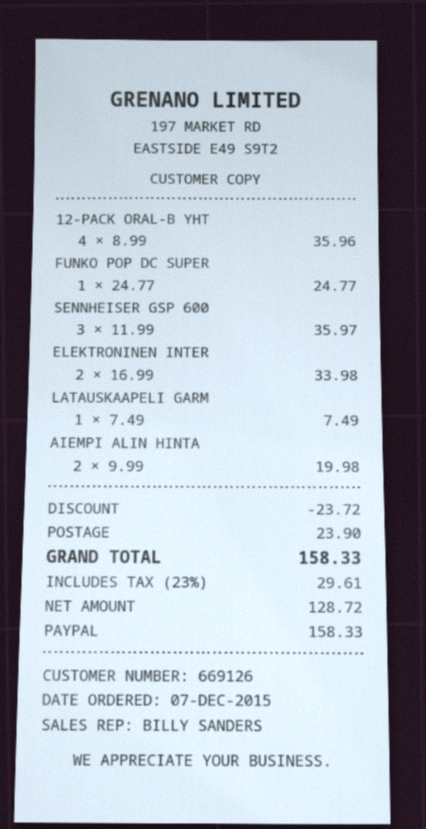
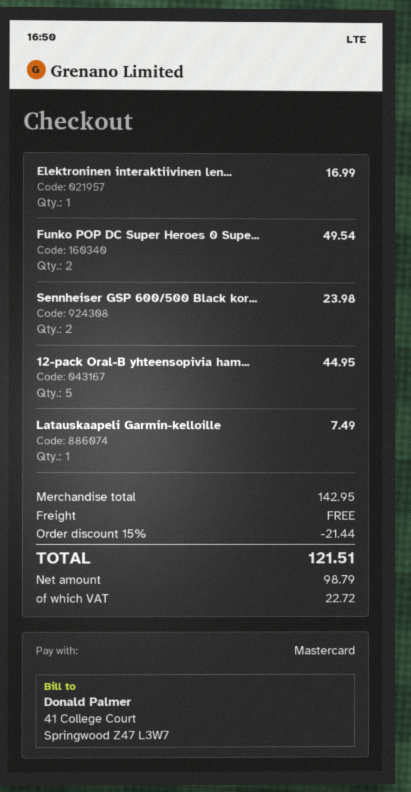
payment method: PayPal -> Mastercard
12-PACK ORAL-B YHT: 4 for 35.96 -> 5 for 44.95
FUNKO POP DC SUPER: 1 for 24.77 -> 2 for 49.54
SENNHEISER GSP 600: 3 for 35.97 -> 2 for 23.98
ELEKTRONINEN INTER: 2 for 33.98 -> 1 for 16.99
AIEMPI ALIN HINTA: 2 for 19.98 -> none
discount: 23.72 -> 21.44
shipping: 23.90 -> 0.00
net: 128.72 -> 98.79
tax: 29.61 -> 22.72
total: 158.33 -> 121.51

